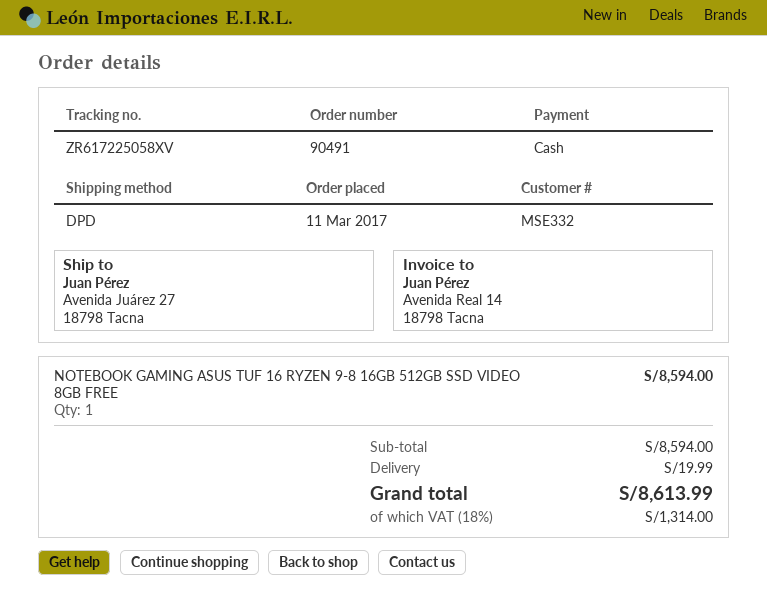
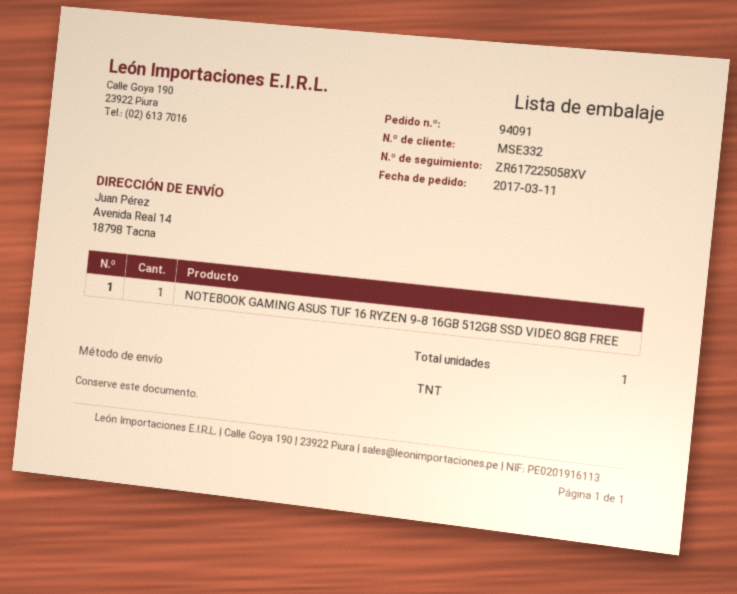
order number: 90491 -> 94091
shipping method: DPD -> TNT
ship to: Avenida Juárez 27, 18798 Tacna -> Avenida Real 14, 18798 Tacna

